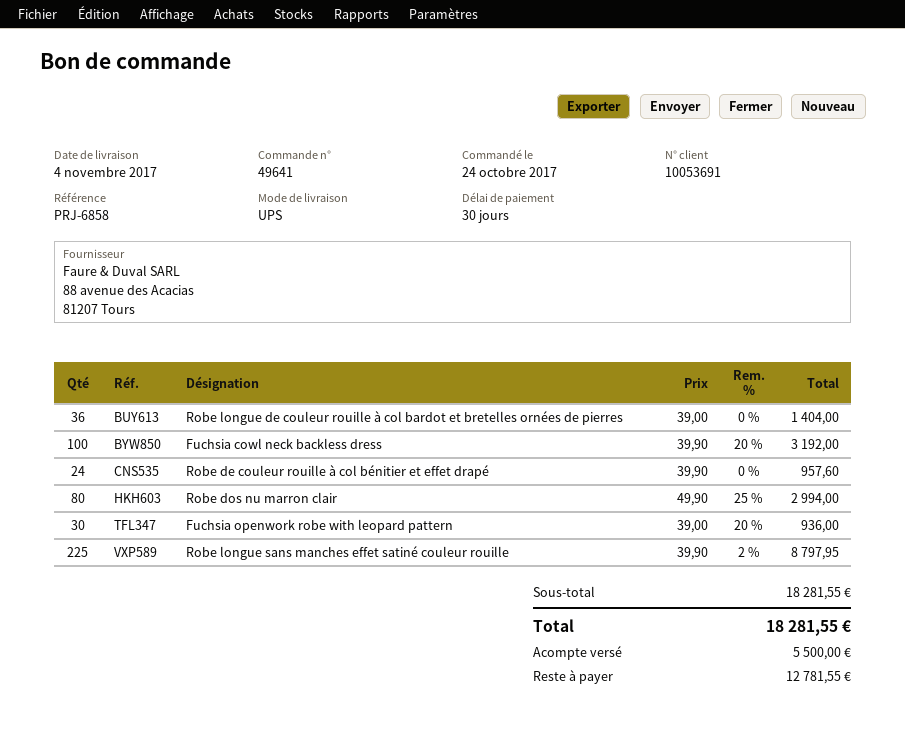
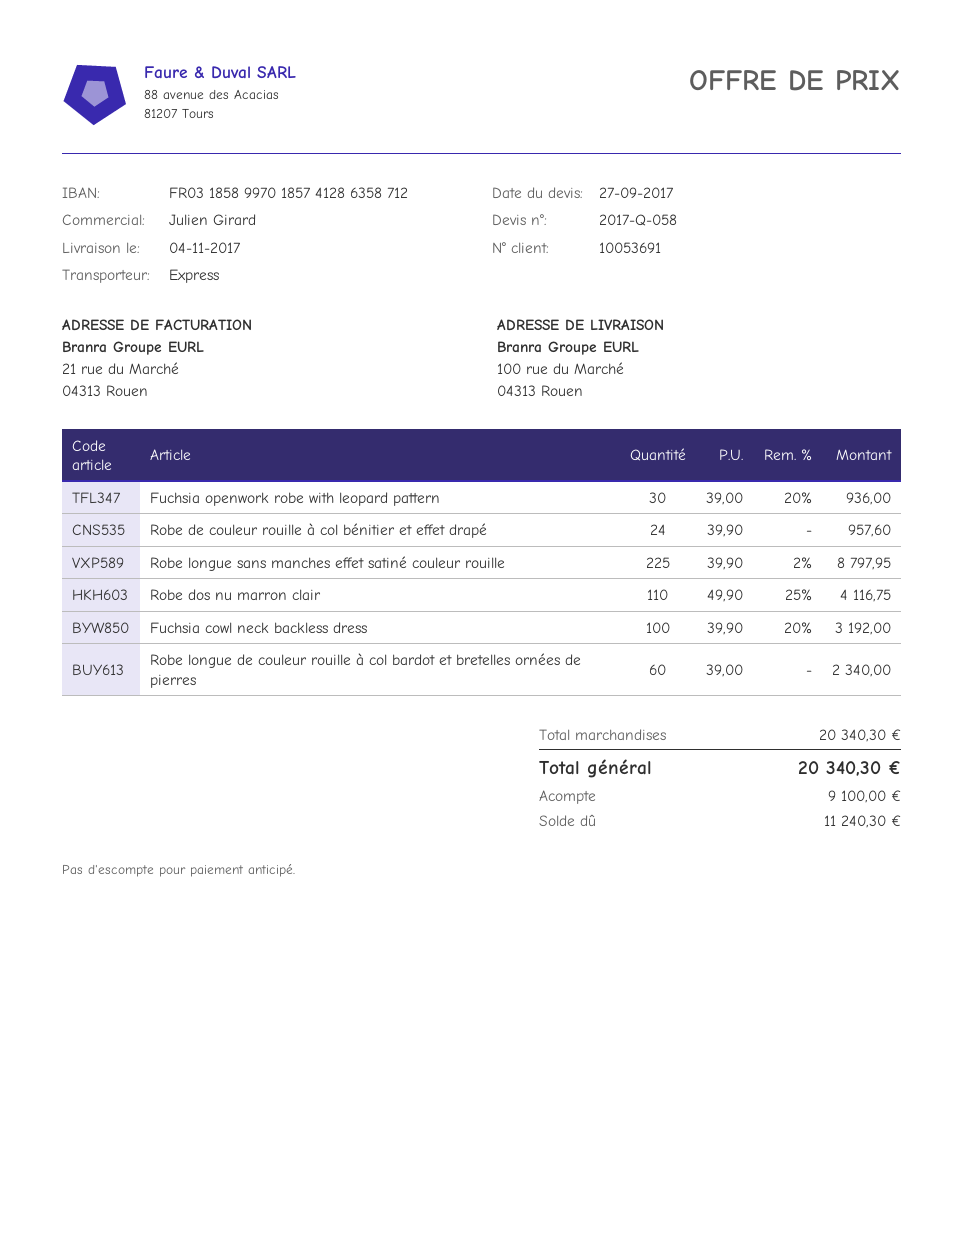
shipping method: UPS -> express
Robe longue de couleur rouille à col bardot et bretelles ornées de pierres: 36 x 39.00 = 1404.00 -> 60 x 39.00 = 2340.00
Robe dos nu marron clair: 80 x 49.90 - 25% = 2994.00 -> 110 x 49.90 - 25% = 4116.75
subtotal: 18281.55 -> 20340.30
total: 18281.55 -> 20340.30
deposit: 5500.00 -> 9100.00
balance: 12781.55 -> 11240.30

